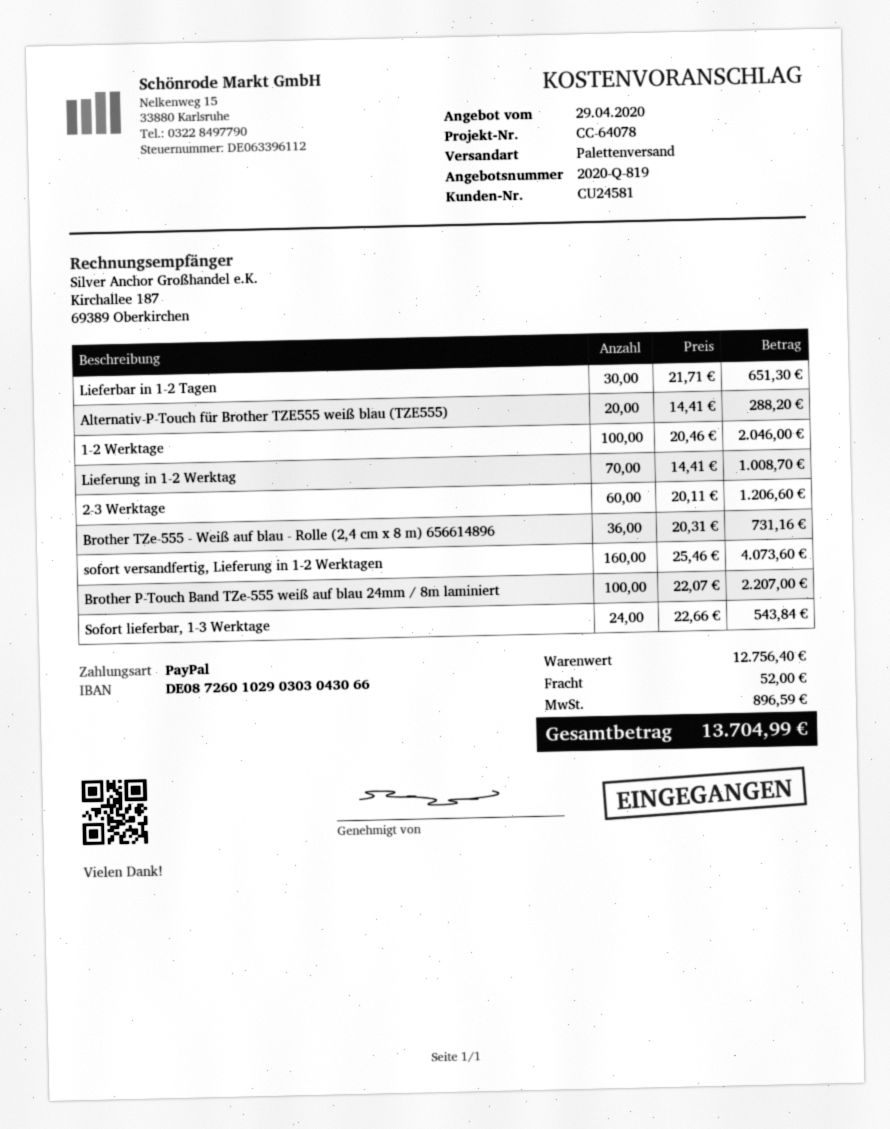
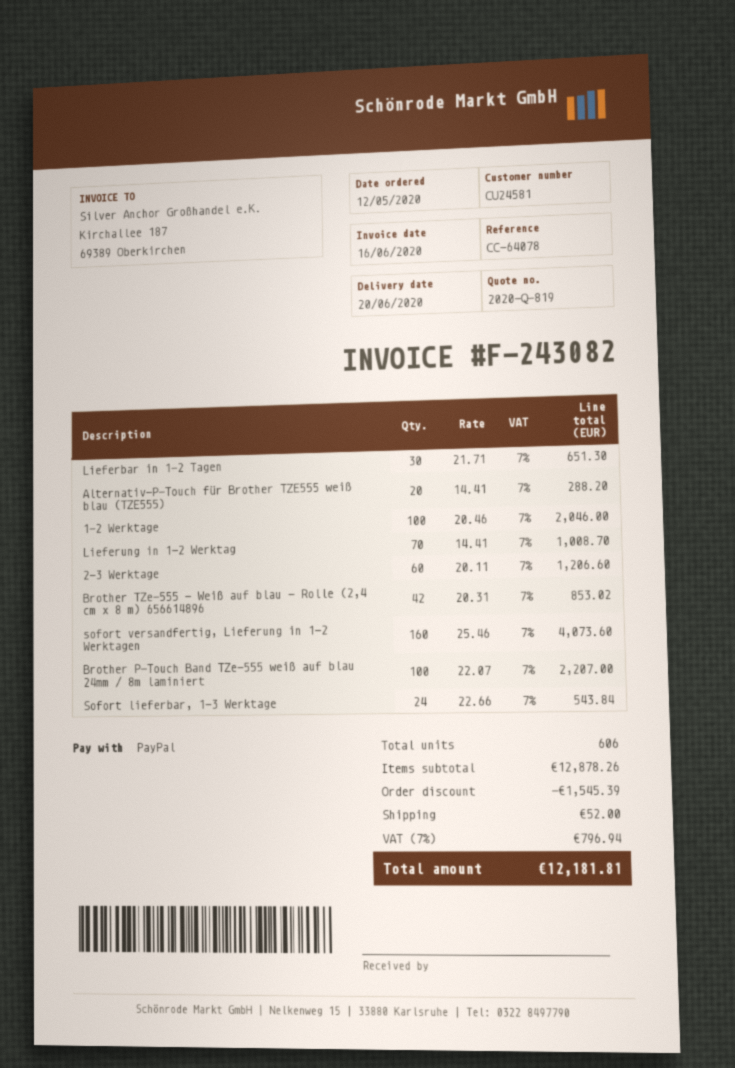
Brother TZe-555 - Weiß auf blau - Rolle (2,4 cm x 8 m) 656614896: 36 x 20.31 = 731.16 -> 42 x 20.31 = 853.02
subtotal: 12756.40 -> 12878.26
discount: none -> 1545.39
tax: 896.59 -> 796.94
total: 13704.99 -> 12181.81

